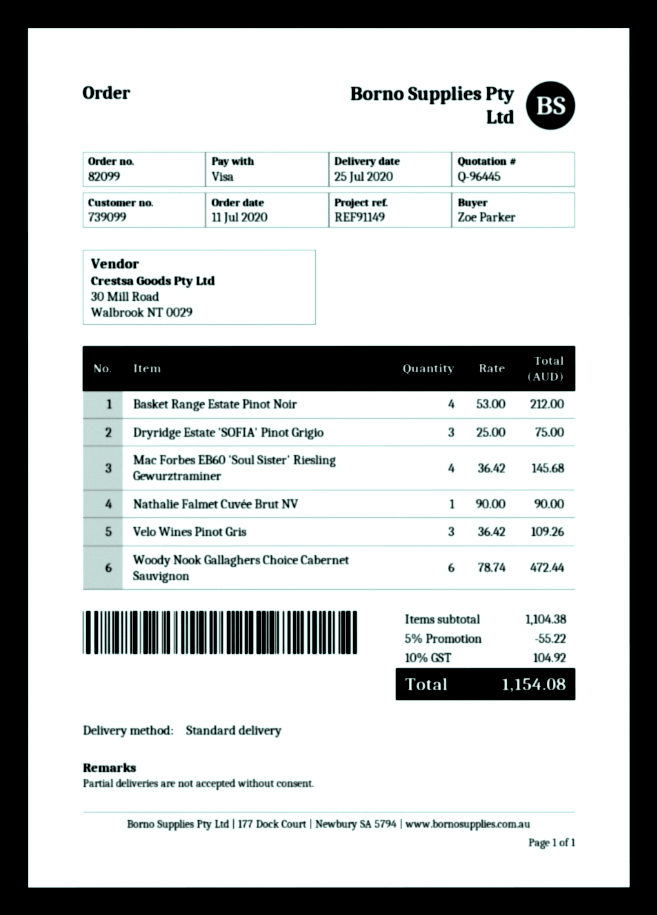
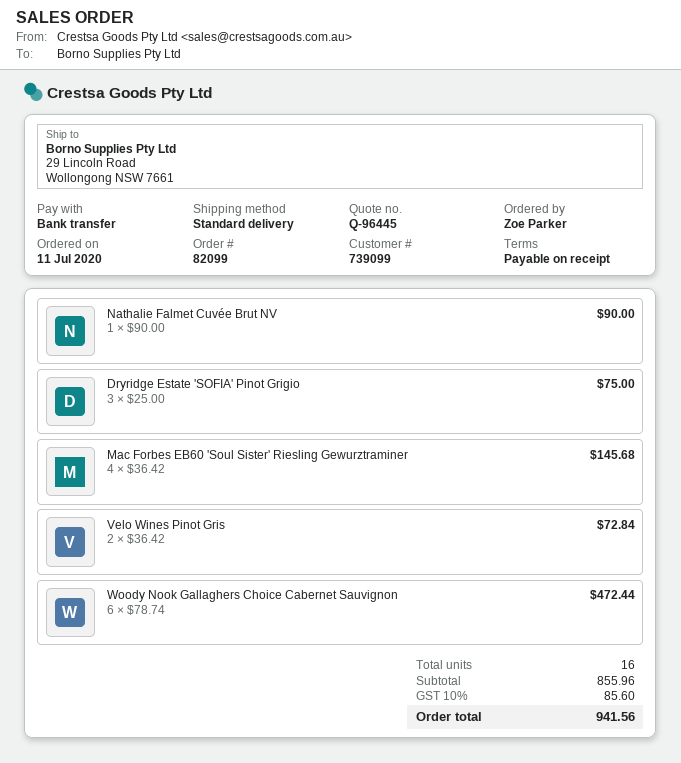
payment method: Visa -> bank transfer
Basket Range Estate Pinot Noir: 4 x 53.00 = 212.00 -> none
Velo Wines Pinot Gris: 3 x 36.42 = 109.26 -> 2 x 36.42 = 72.84
subtotal: 1104.38 -> 855.96
discount: 5% = 55.22 -> none
tax: 10% = 104.92 -> 10% = 85.60
total: 1154.08 -> 941.56

